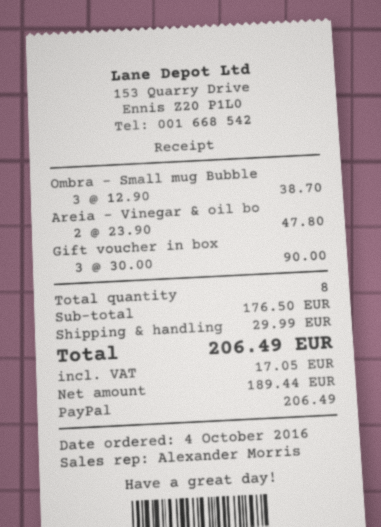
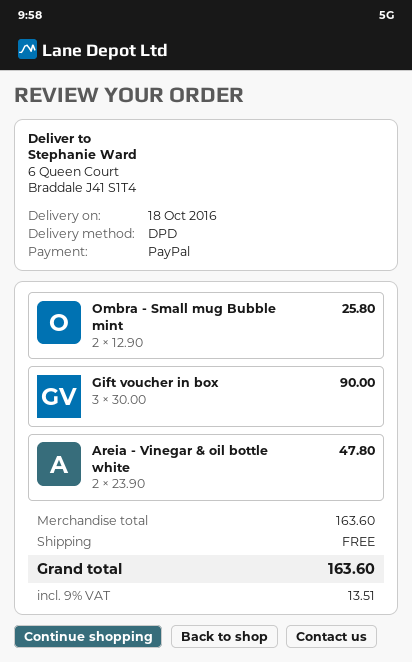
Ombra - Small mug Bubble: 3 x 12.90 = 38.70 -> 2 x 12.90 = 25.80
subtotal: 176.50 -> 163.60
shipping: 29.99 -> 0.00
tax: 17.05 -> 13.51
total: 206.49 -> 163.60

